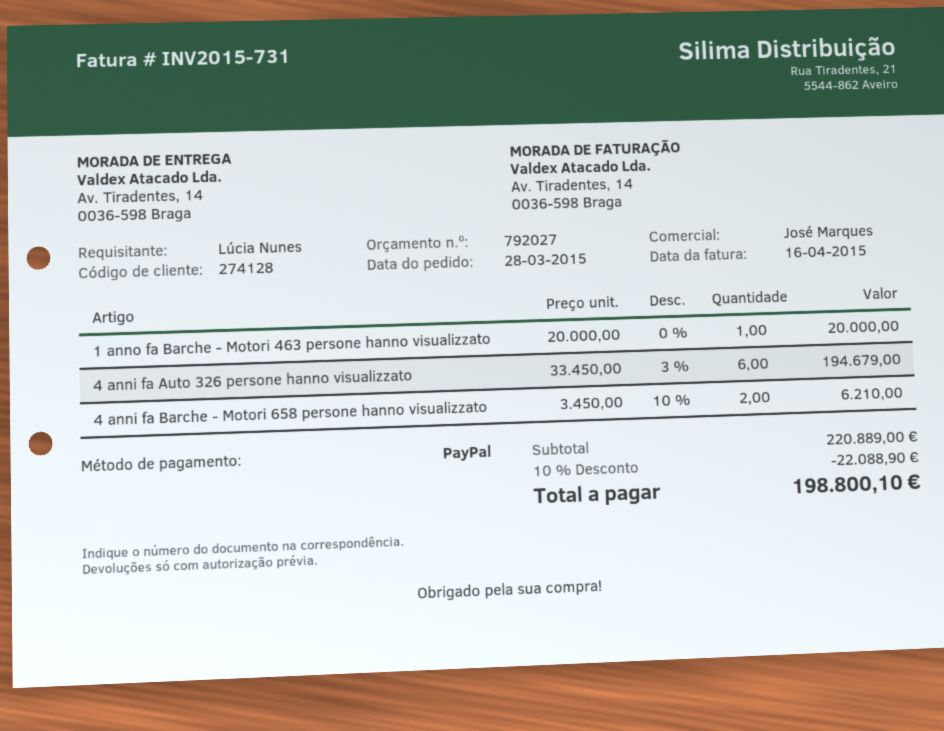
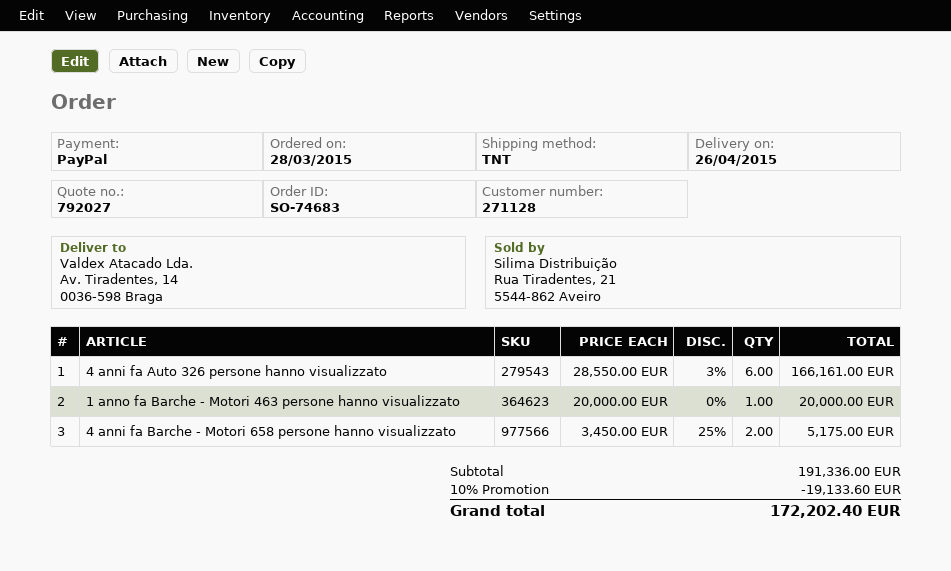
customer number: 274128 -> 271128
4 anni fa Auto 326 persone hanno visualizzato: 6 x 33450.00 - 3% = 194679.00 -> 6 x 28550.00 - 3% = 166161.00
4 anni fa Barche - Motori 658 persone hanno visualizzato: 2 x 3450.00 - 10% = 6210.00 -> 2 x 3450.00 - 25% = 5175.00
subtotal: 220889.00 -> 191336.00
discount: 10% = 22088.90 -> 10% = 19133.60
total: 198800.10 -> 172202.40

